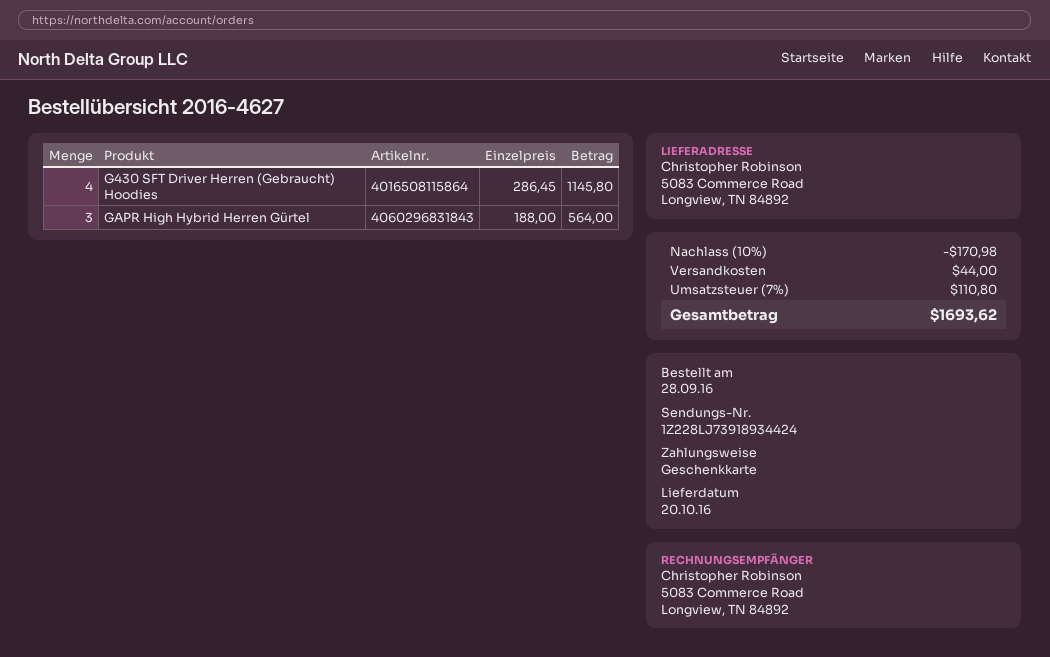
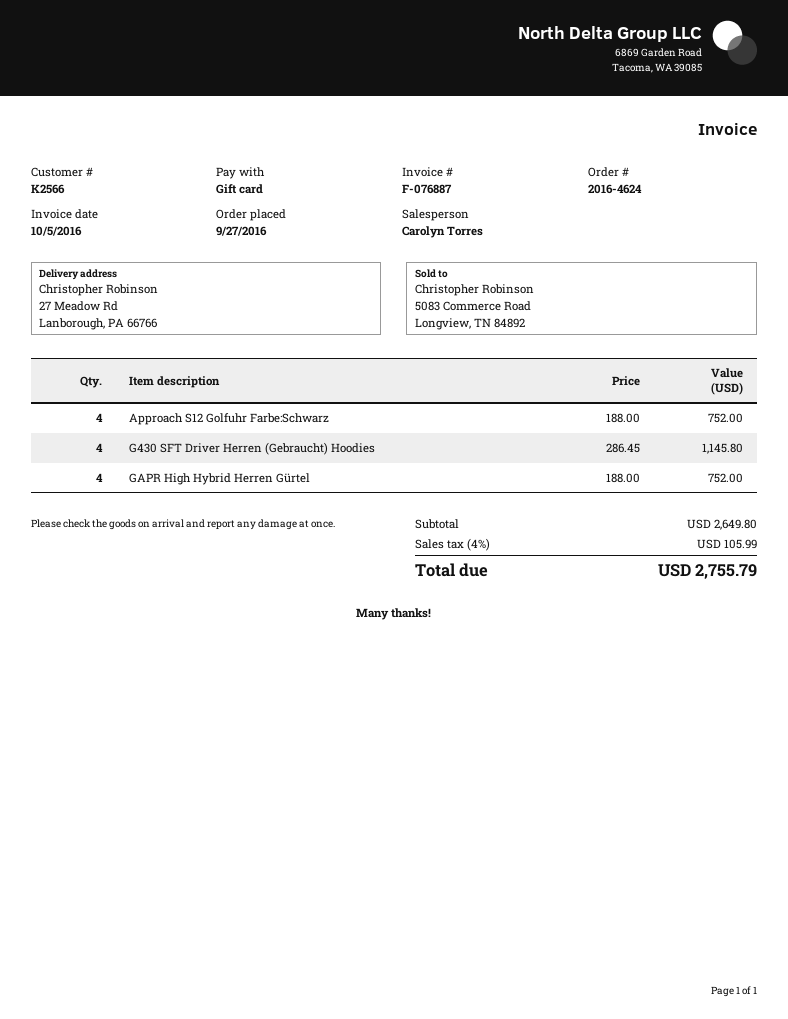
order number: 2016-4627 -> 2016-4624
order date: 2016-09-28 -> 2016-09-27
ship to: 5083 Commerce Road, Longview, TN 84892 -> 27 Meadow Rd, Lanborough, PA 66766
GAPR High Hybrid Herren Gürtel: 3 x 188.00 = 564.00 -> 4 x 188.00 = 752.00
Approach S12 Golfuhr Farbe:Schwarz: none -> 4 x 188.00 = 752.00
discount: 10% = 170.98 -> none
shipping: 44.00 -> none
tax: 7% = 110.80 -> 4% = 105.99
total: 1693.62 -> 2755.79

